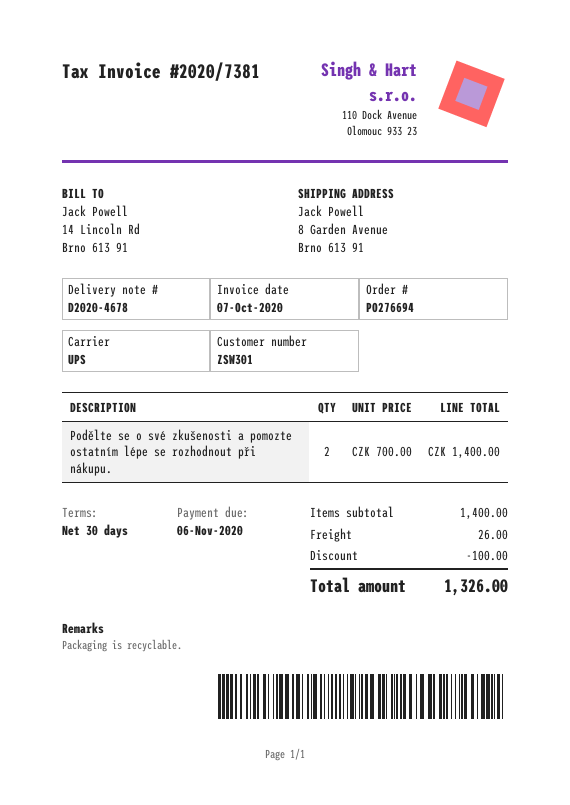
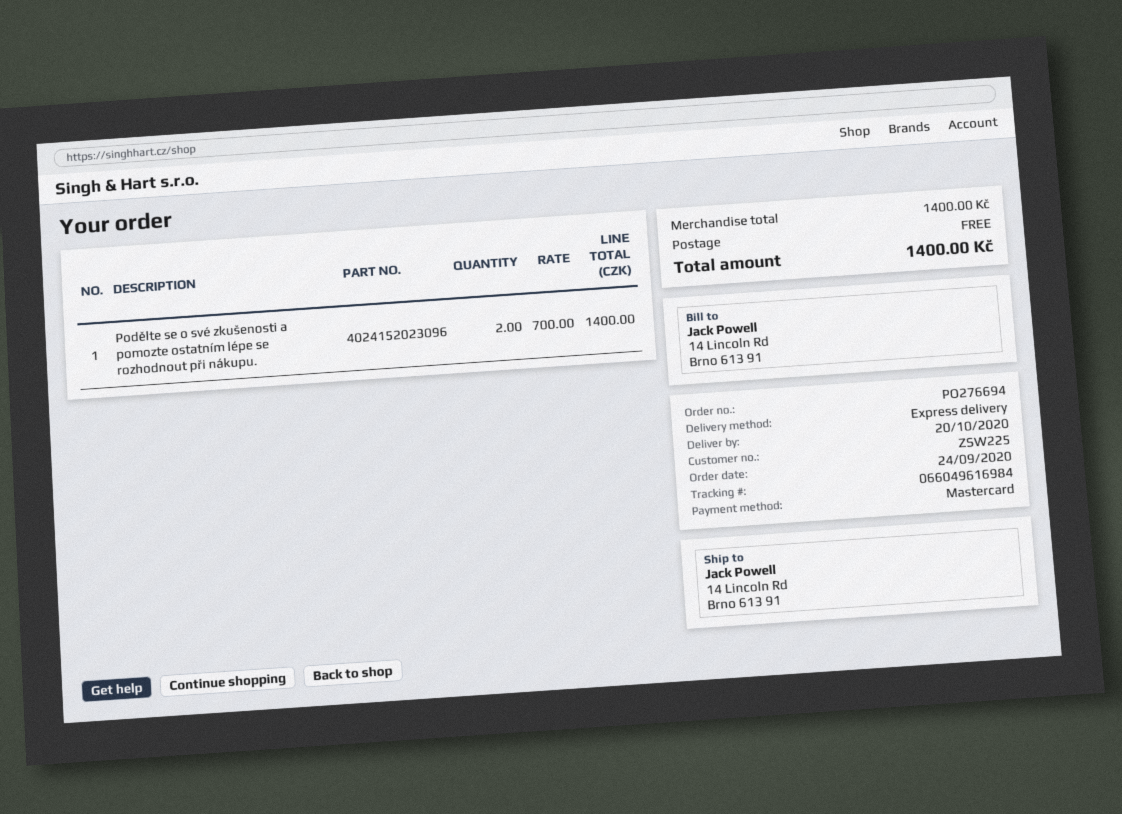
customer number: ZSW301 -> ZSW225
shipping method: UPS -> express
ship to: 8 Garden Avenue, Brno 613 91 -> 14 Lincoln Rd, Brno 613 91
discount: 100.00 -> none
shipping: 26.00 -> 0.00
total: 1326.00 -> 1400.00

